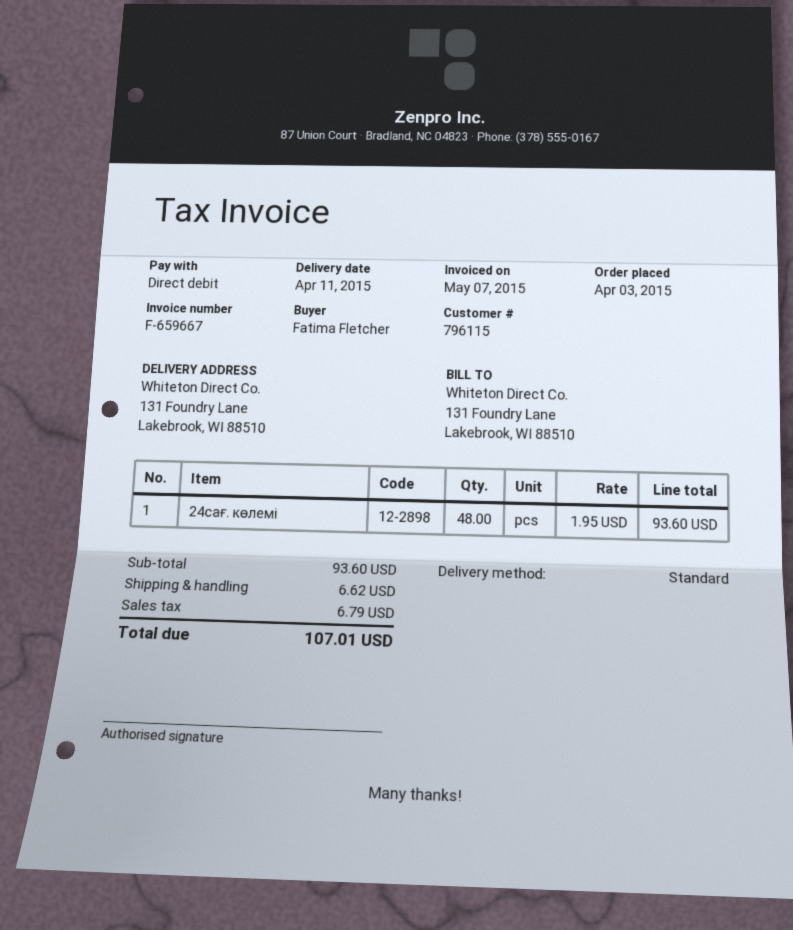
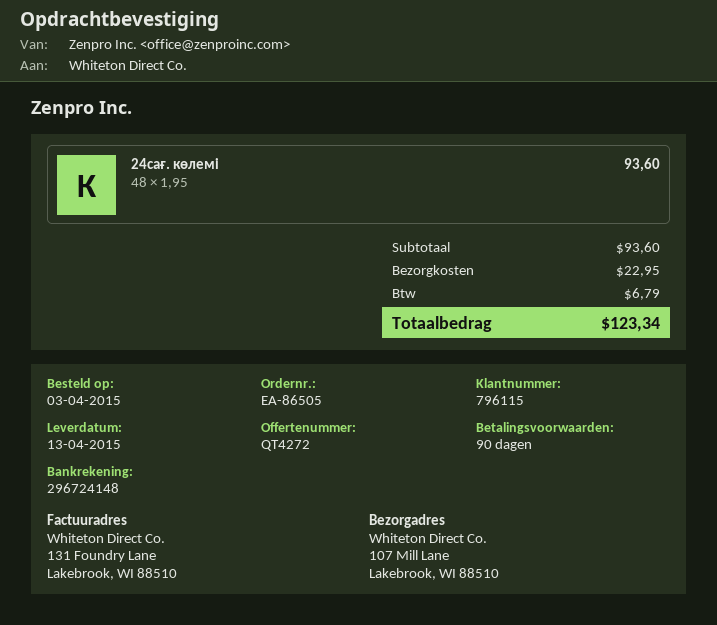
delivery date: 2015-04-11 -> 2015-04-13
ship to: 131 Foundry Lane, Lakebrook, WI 88510 -> 107 Mill Lane, Lakebrook, WI 88510
shipping: 6.62 -> 22.95
total: 107.01 -> 123.34

